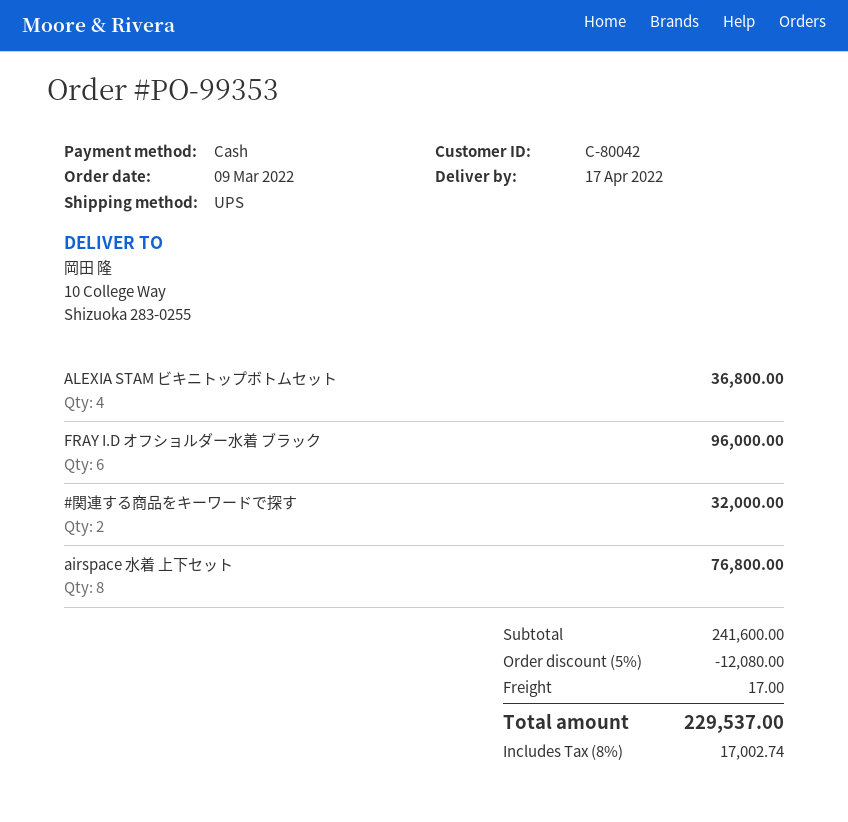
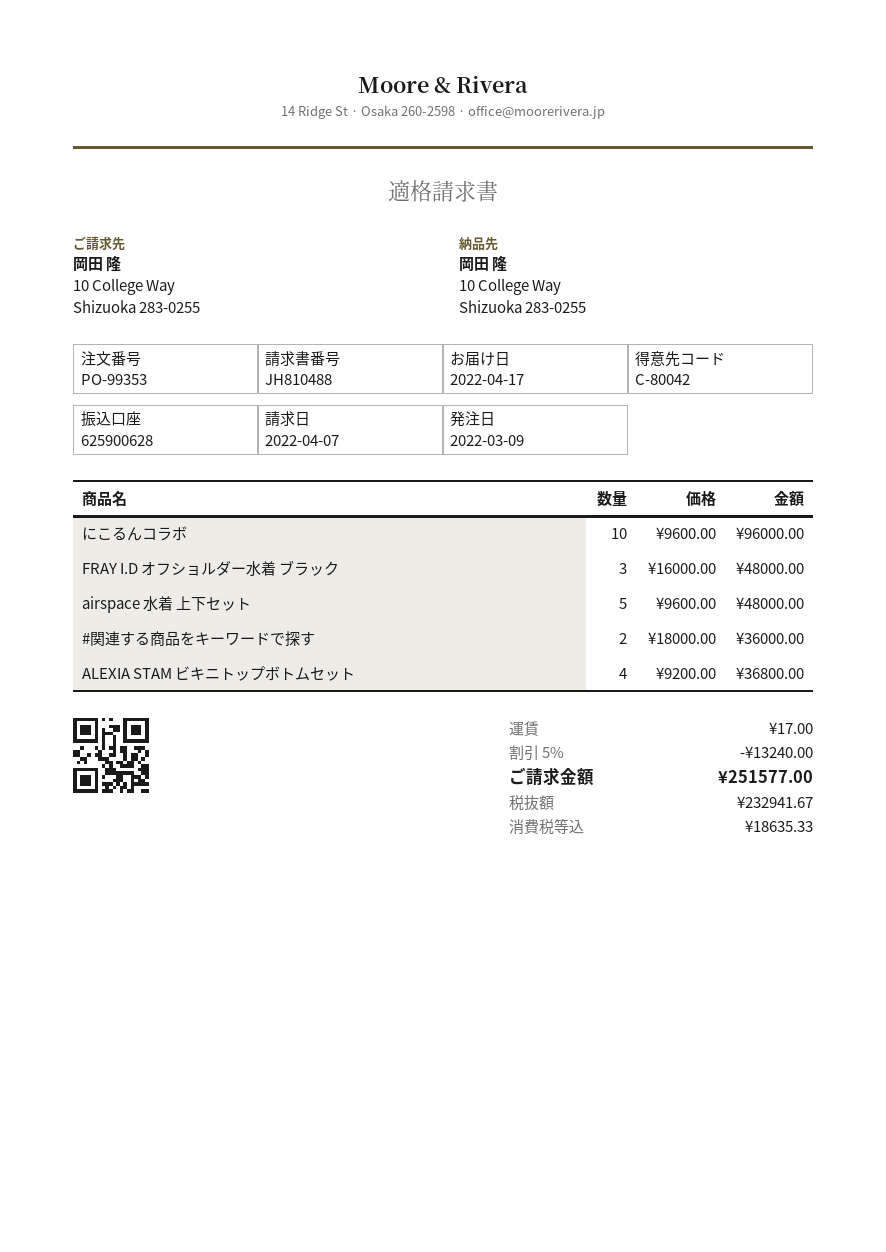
FRAY I.D オフショルダー水着 ブラック: 6 for 96000.00 -> 3 for 48000.00
#関連する商品をキーワードで探す: 2 for 32000.00 -> 2 for 36000.00
airspace 水着 上下セット: 8 for 76800.00 -> 5 for 48000.00
にこるんコラボ: none -> 10 for 96000.00
discount: 5% = 12080.00 -> 5% = 13240.00
tax: 17002.74 -> 18635.33
total: 229537.00 -> 251577.00

